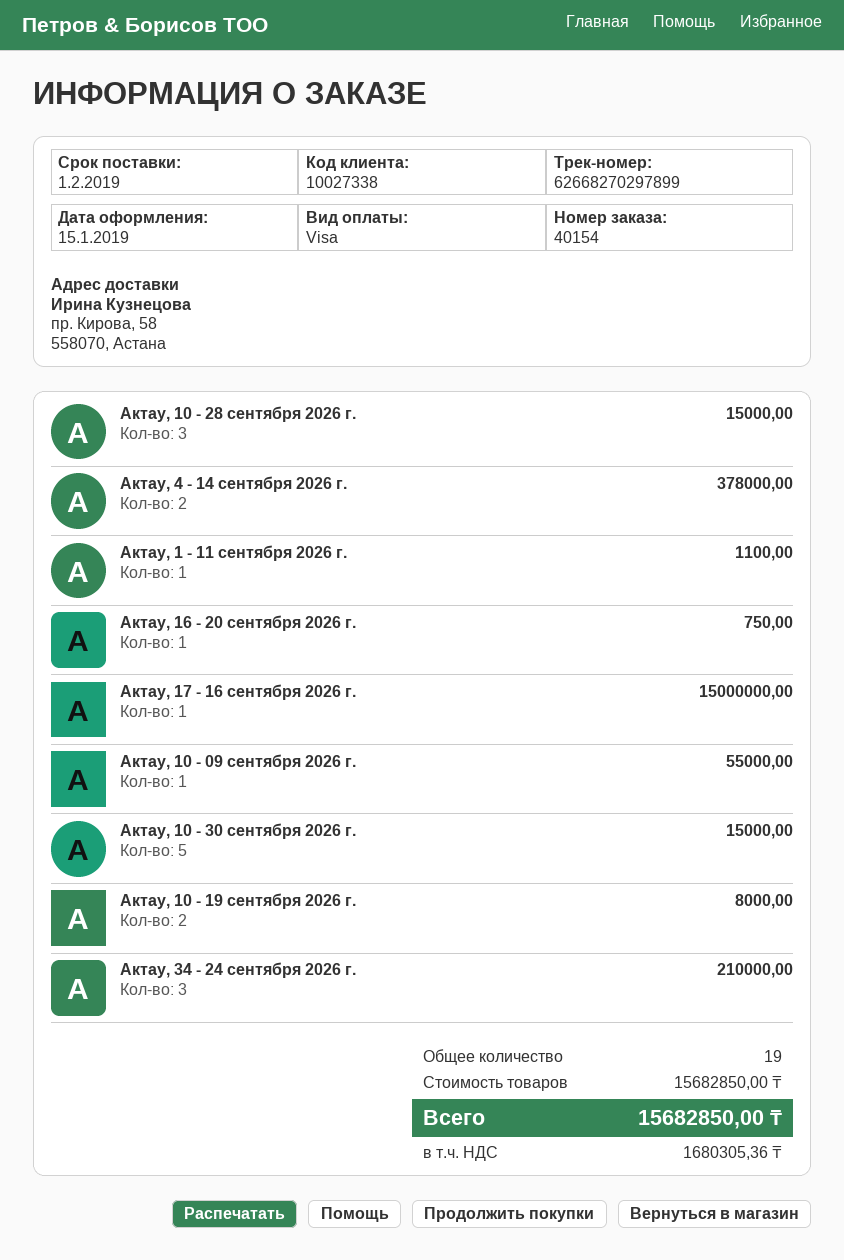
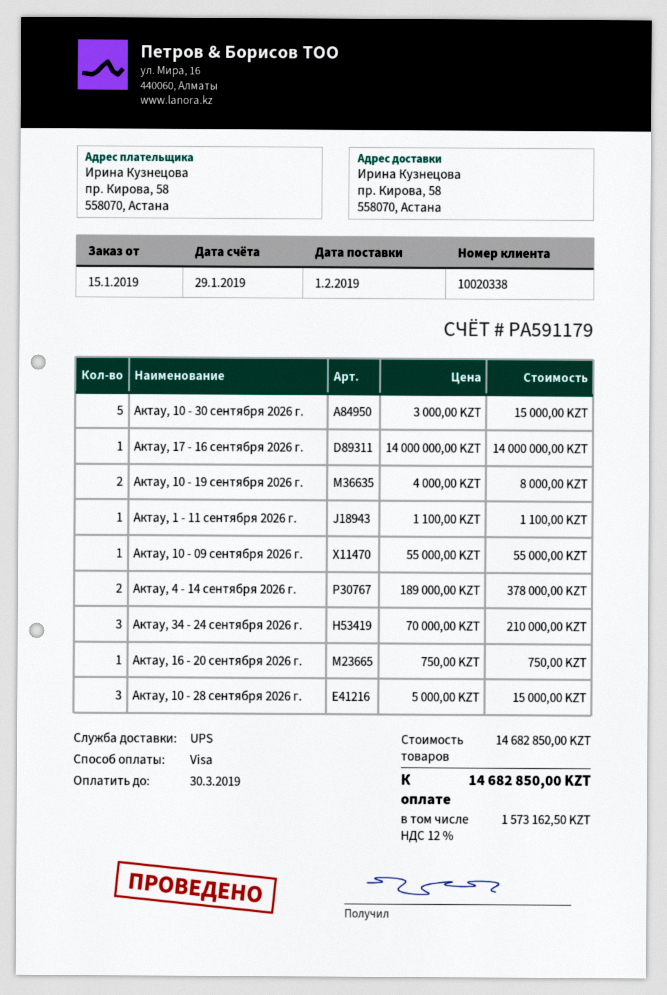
customer number: 10027338 -> 10020338
Актау, 17 - 16 сентября 2026 г.: 1 for 15000000.00 -> 1 for 14000000.00
subtotal: 15682850.00 -> 14682850.00
tax: 1680305.36 -> 1573162.50
total: 15682850.00 -> 14682850.00

